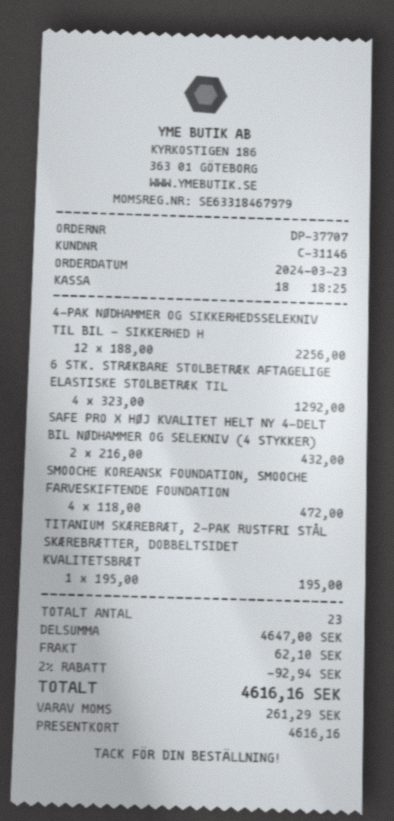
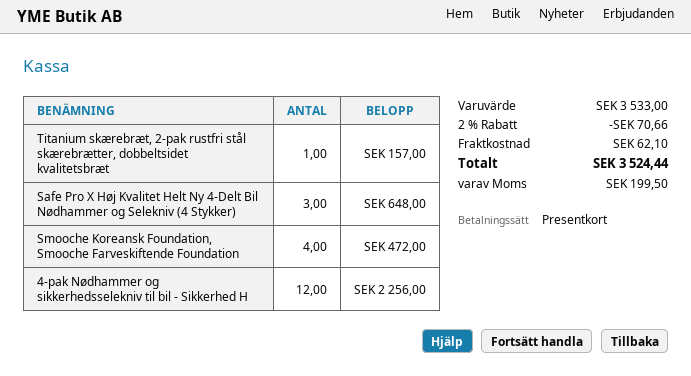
6 STK. STRÆKBARE STOLBETRÆK AFTAGELIGE ELASTISKE STOLBETRÆK TIL: 4 for 1292.00 -> none
SAFE PRO X HØJ KVALITET HELT NY 4-DELT BIL NØDHAMMER OG SELEKNIV (4 STYKKER): 2 for 432.00 -> 3 for 648.00
TITANIUM SKÆREBRÆT, 2-PAK RUSTFRI STÅL SKÆREBRÆTTER, DOBBELTSIDET KVALITETSBRÆT: 1 for 195.00 -> 1 for 157.00
subtotal: 4647.00 -> 3533.00
discount: 2% = 92.94 -> 2% = 70.66
tax: 261.29 -> 199.50
total: 4616.16 -> 3524.44

